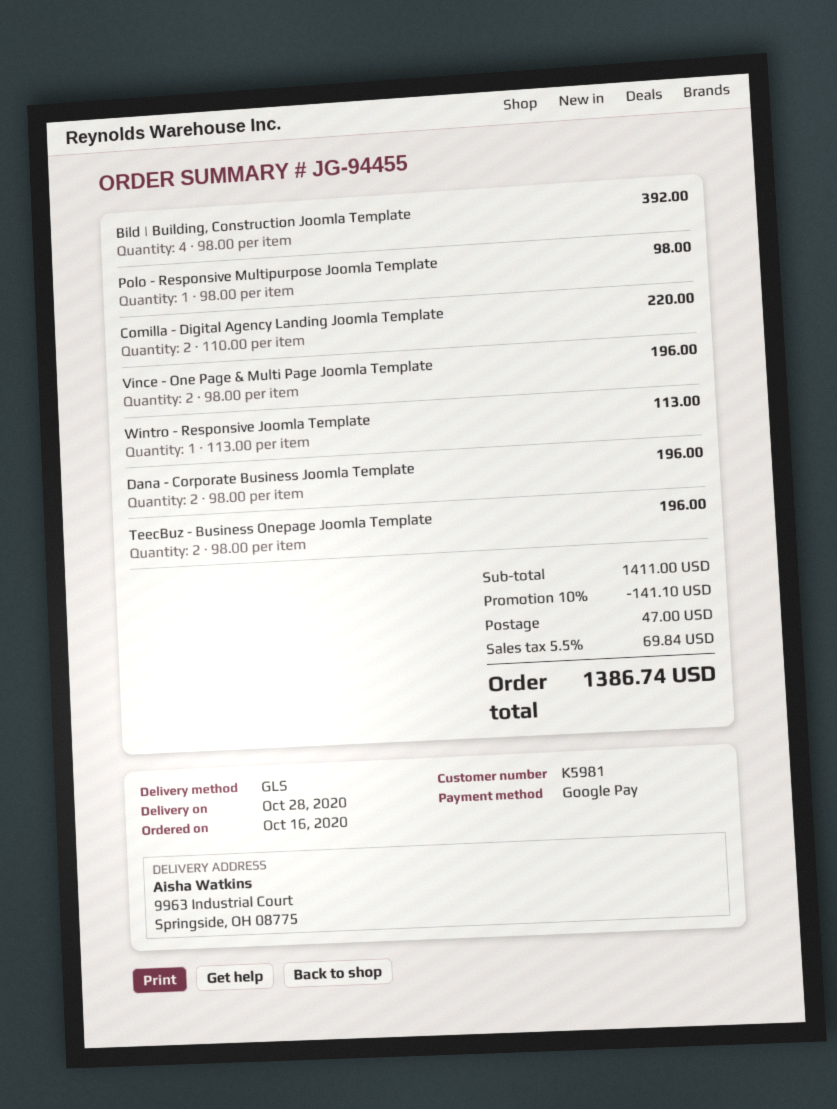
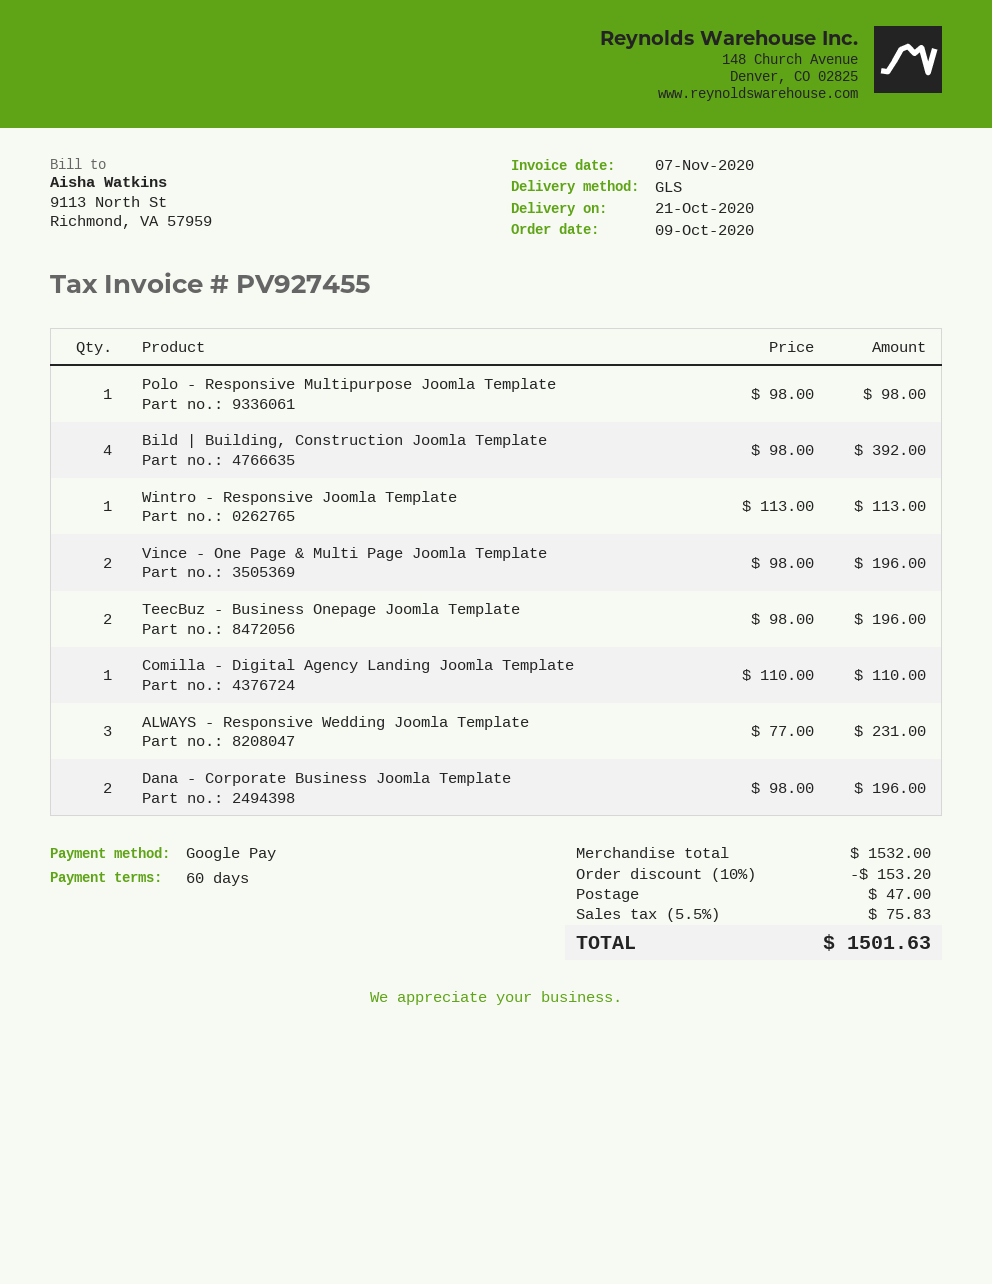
order date: 2020-10-16 -> 2020-10-09
delivery date: 2020-10-28 -> 2020-10-21
Comilla - Digital Agency Landing Joomla Template: 2 x 110.00 = 220.00 -> 1 x 110.00 = 110.00
ALWAYS - Responsive Wedding Joomla Template: none -> 3 x 77.00 = 231.00
subtotal: 1411.00 -> 1532.00
discount: 10% = 141.10 -> 10% = 153.20
tax: 5.5% = 69.84 -> 5.5% = 75.83
total: 1386.74 -> 1501.63

